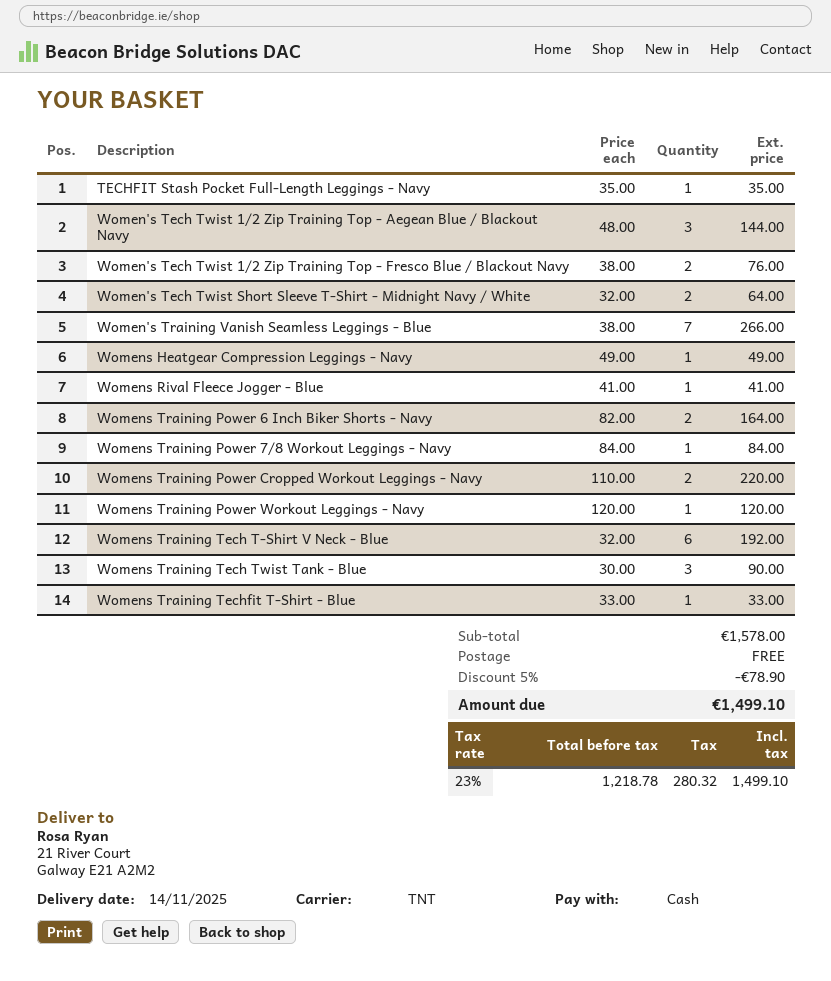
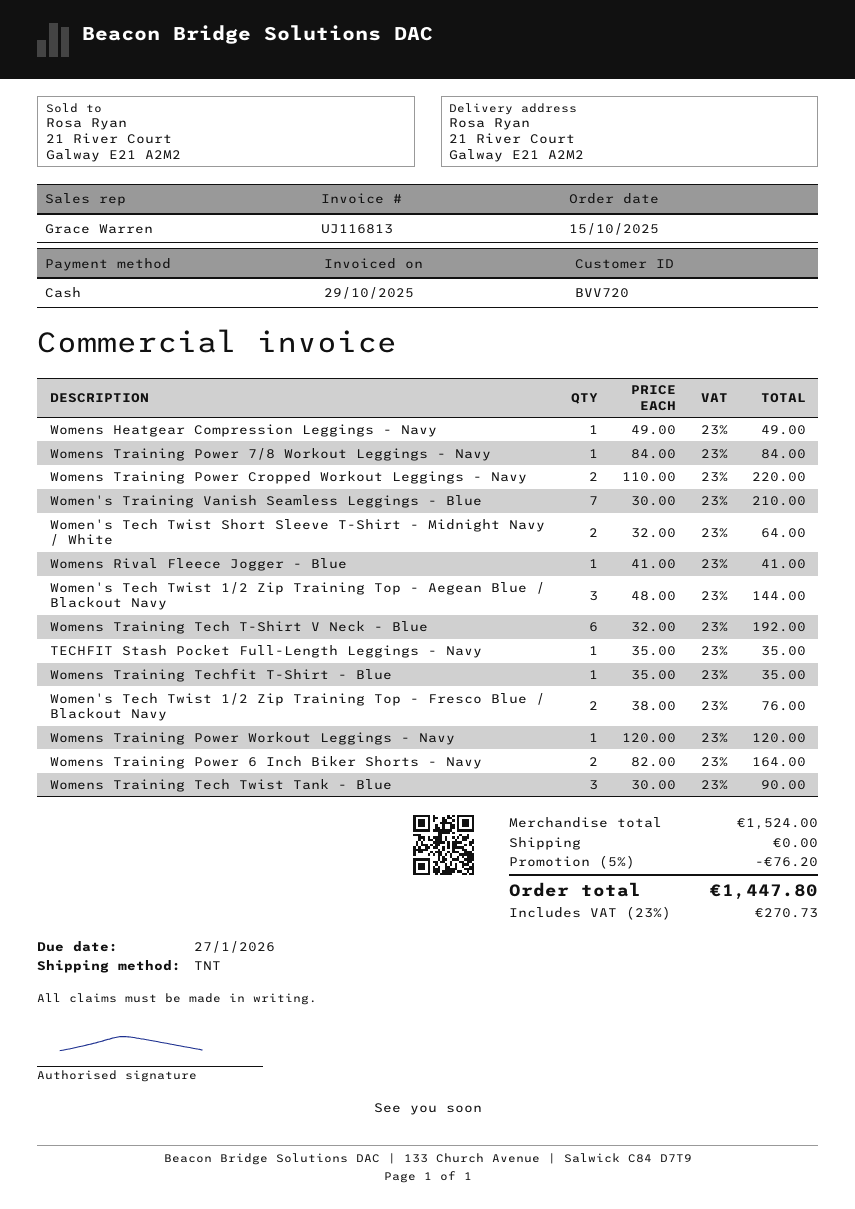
Women's Training Vanish Seamless Leggings - Blue: 7 x 38.00 = 266.00 -> 7 x 30.00 = 210.00
Womens Training Techfit T-Shirt - Blue: 1 x 33.00 = 33.00 -> 1 x 35.00 = 35.00
subtotal: 1578.00 -> 1524.00
discount: 5% = 78.90 -> 5% = 76.20
tax: 23% = 280.32 -> 23% = 270.73
total: 1499.10 -> 1447.80

